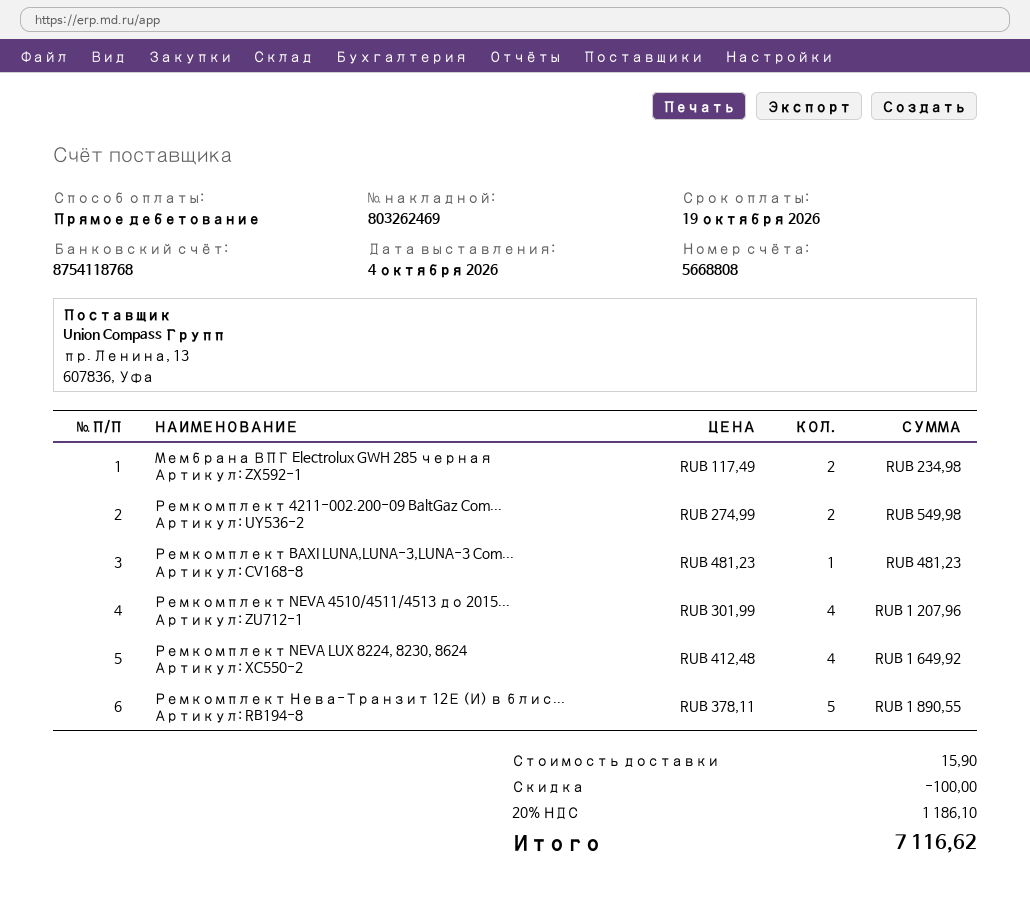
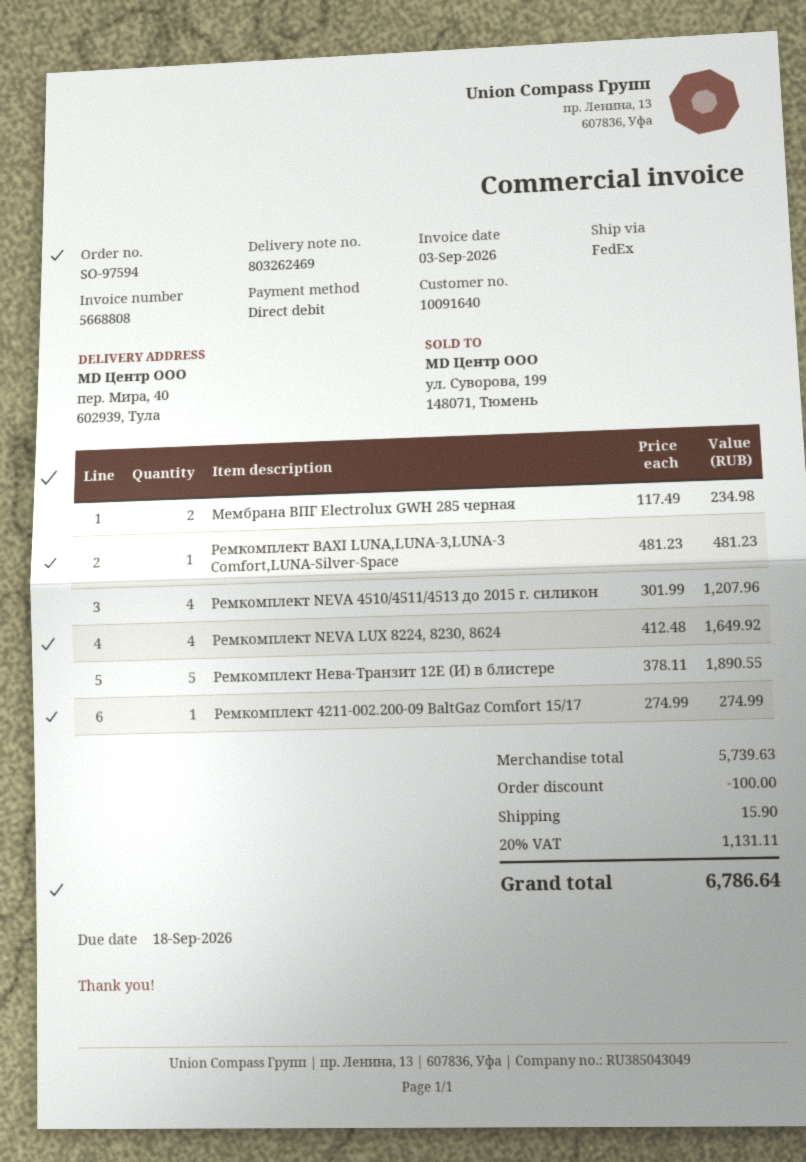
invoice date: 2026-10-04 -> 2026-09-03
due date: 2026-10-19 -> 2026-09-18
Ремкомплект 4211-002.200-09 BaltGaz Com...: 2 x 274.99 = 549.98 -> 1 x 274.99 = 274.99
tax: 20% = 1186.10 -> 20% = 1131.11
total: 7116.62 -> 6786.64

